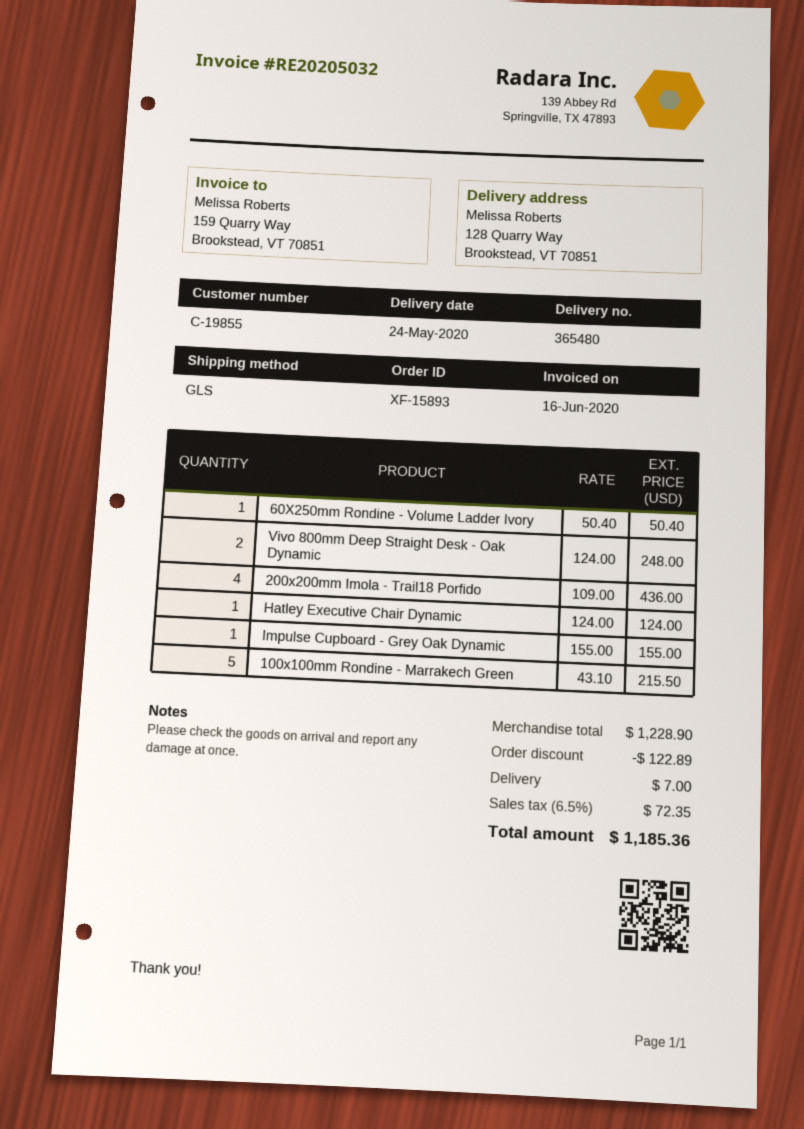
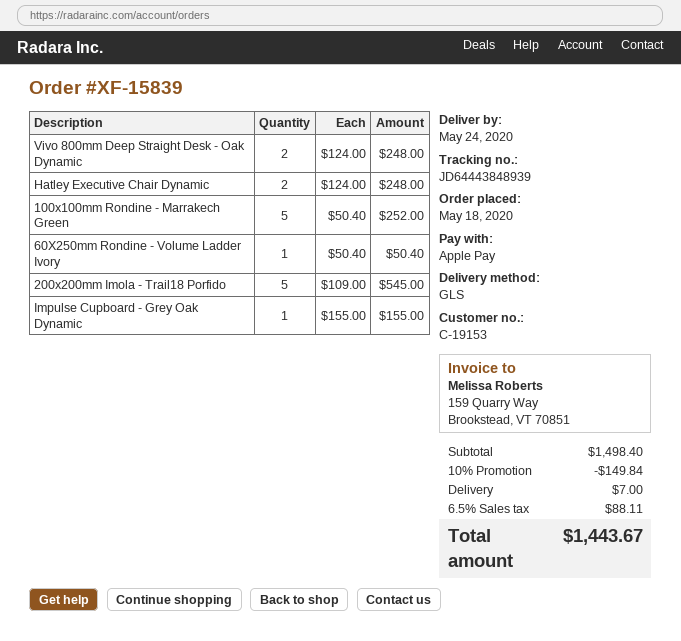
order number: XF-15893 -> XF-15839
customer number: C-19855 -> C-19153
200x200mm Imola - Trail18 Porfido: 4 x 109.00 = 436.00 -> 5 x 109.00 = 545.00
Hatley Executive Chair Dynamic: 1 x 124.00 = 124.00 -> 2 x 124.00 = 248.00
100x100mm Rondine - Marrakech Green: 5 x 43.10 = 215.50 -> 5 x 50.40 = 252.00
subtotal: 1228.90 -> 1498.40
discount: 122.89 -> 149.84
tax: 6.5% = 72.35 -> 6.5% = 88.11
total: 1185.36 -> 1443.67

